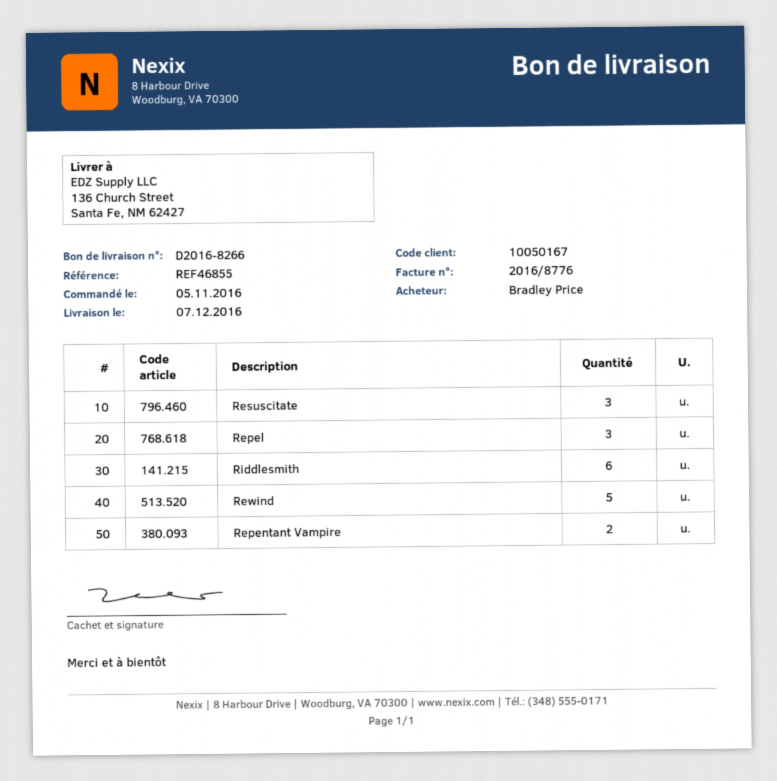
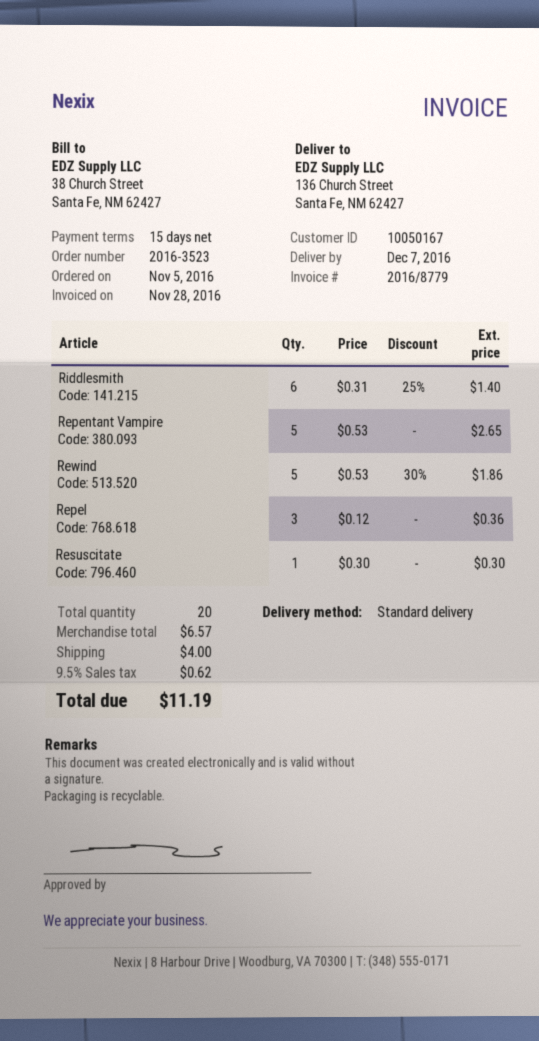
invoice number: 2016/8776 -> 2016/8779
Resuscitate: 3 -> 1
Repentant Vampire: 2 -> 5

